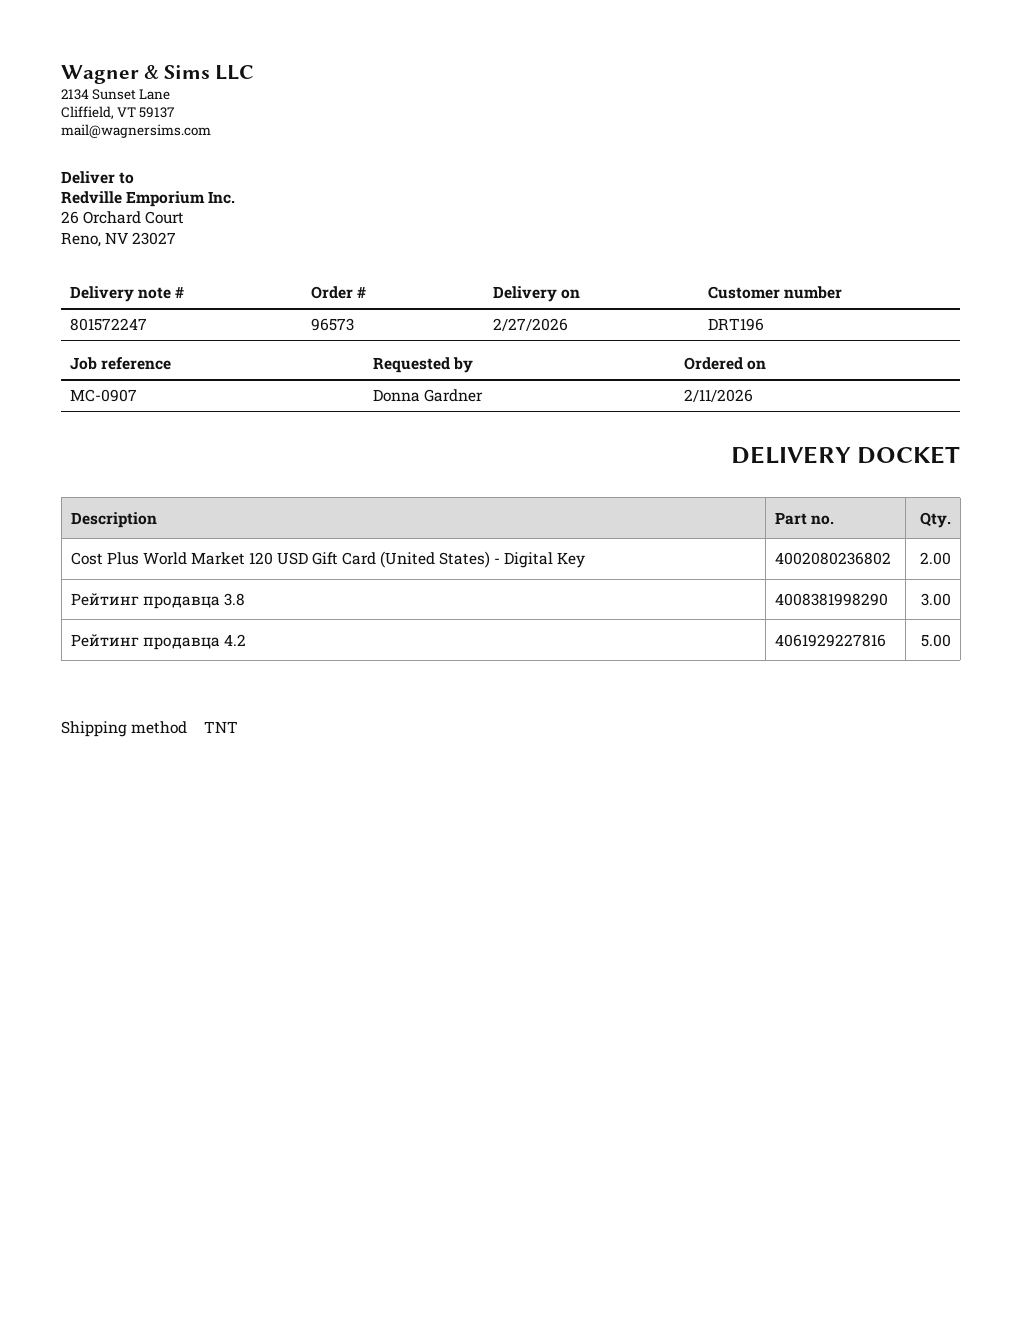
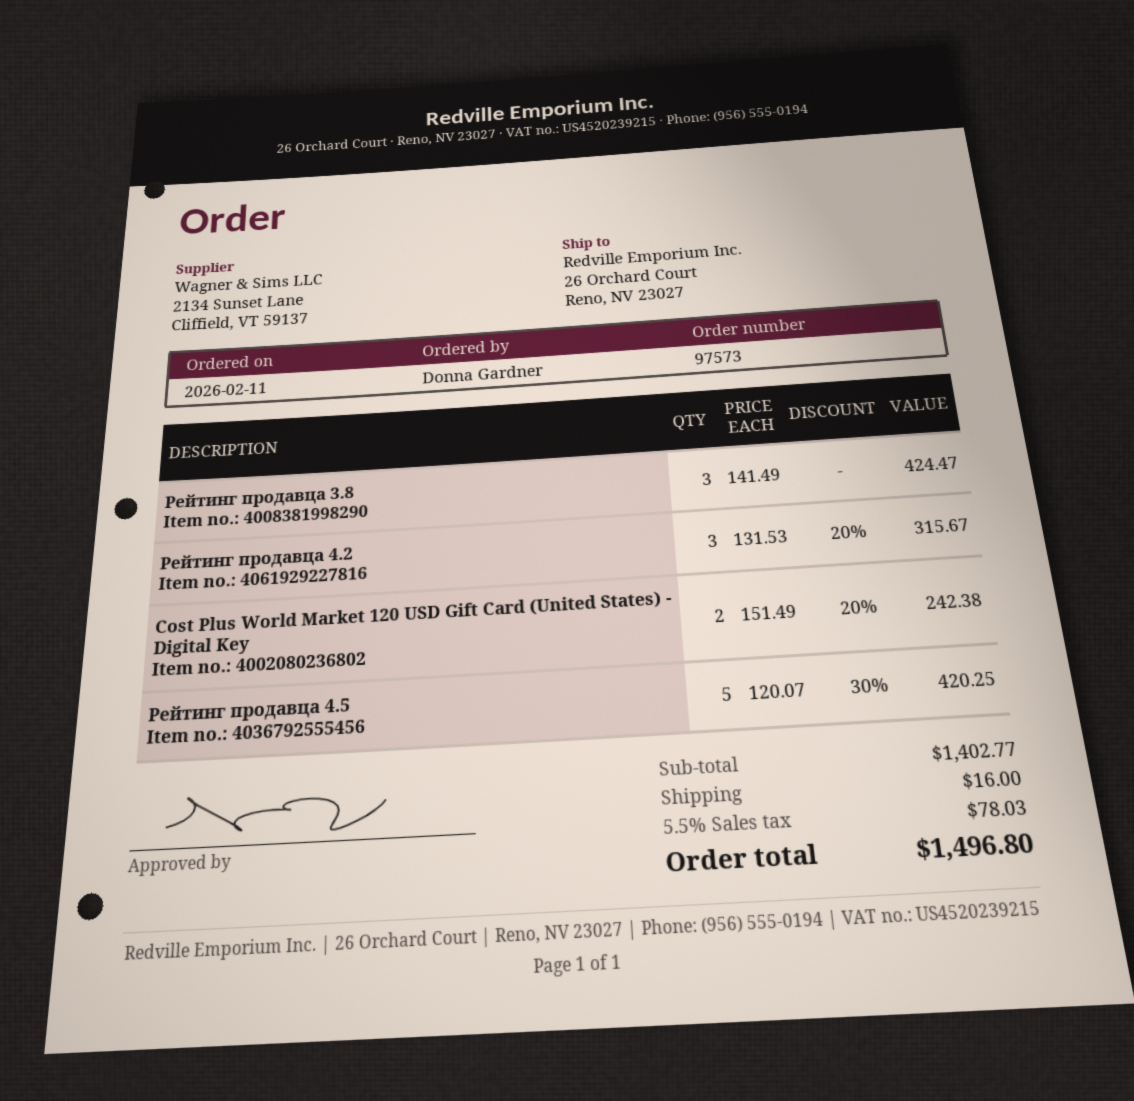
order number: 96573 -> 97573
Рейтинг продавца 4.2: 5 -> 3
Рейтинг продавца 4.5: none -> 5

